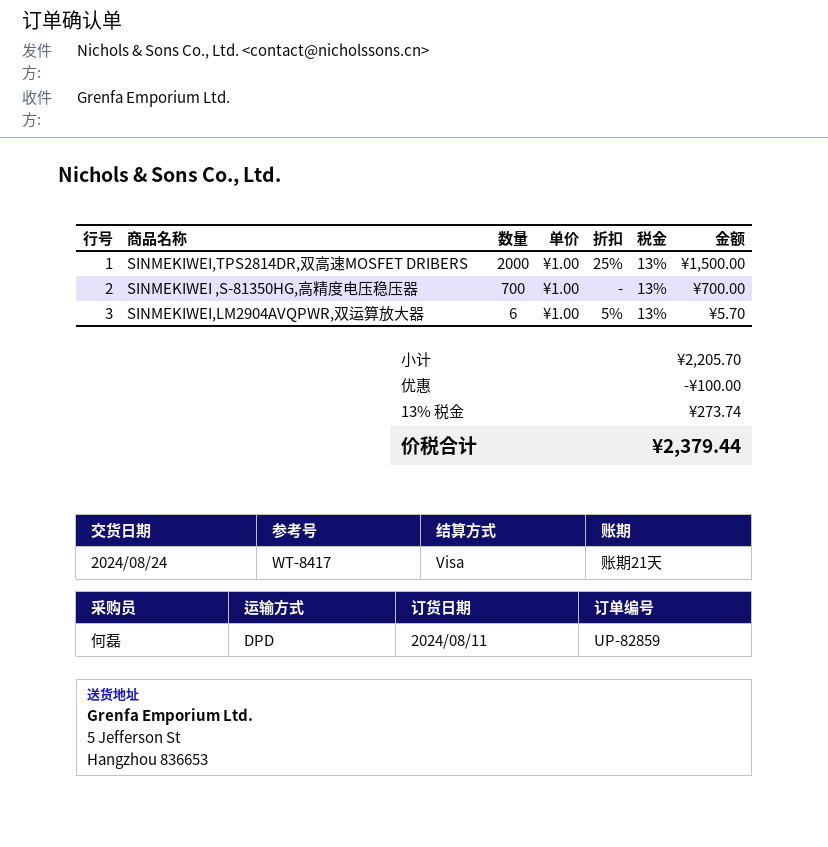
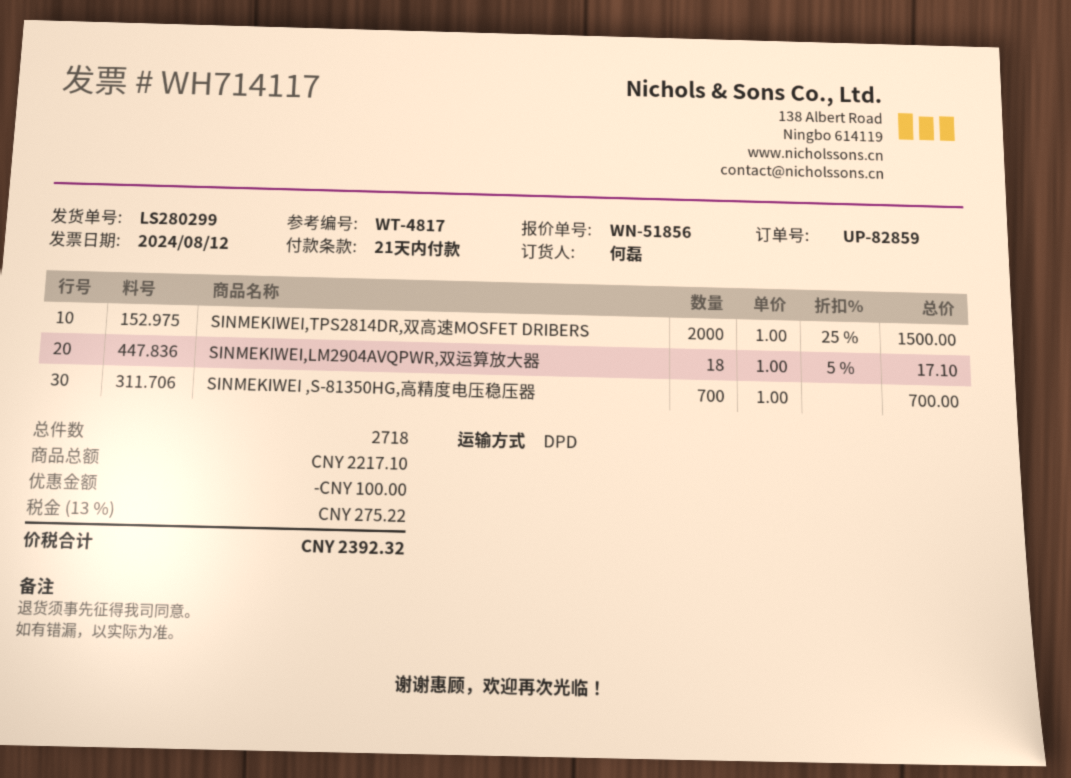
reference: WT-8417 -> WT-4817
SINMEKIWEI,LM2904AVQPWR,双运算放大器: 6 x 1.00 - 5% = 5.70 -> 18 x 1.00 - 5% = 17.10
subtotal: 2205.70 -> 2217.10
tax: 13% = 273.74 -> 13% = 275.22
total: 2379.44 -> 2392.32

